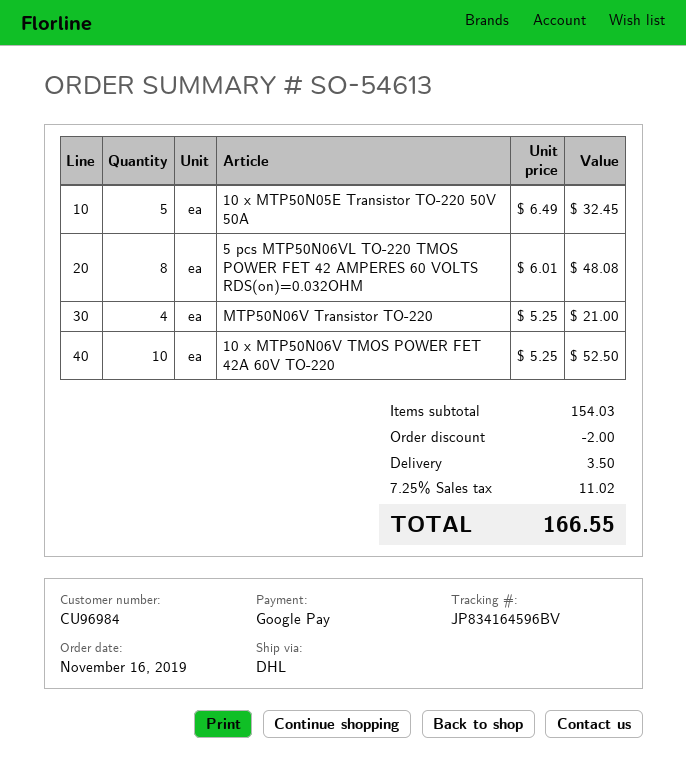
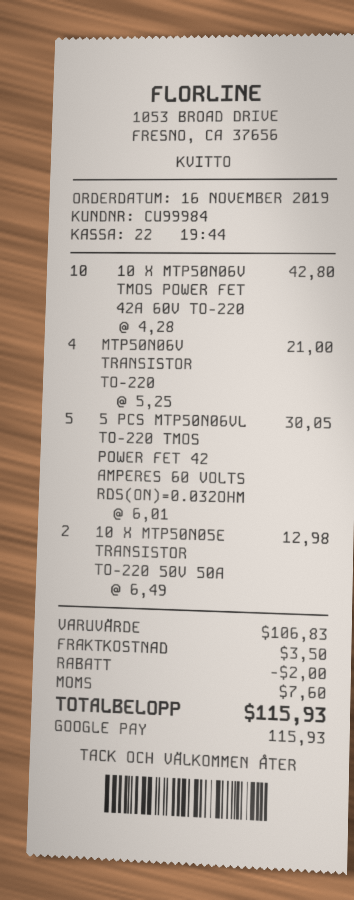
customer number: CU96984 -> CU99984
10 x MTP50N05E Transistor TO-220 50V 50A: 5 x 6.49 = 32.45 -> 2 x 6.49 = 12.98
5 pcs MTP50N06VL TO-220 TMOS POWER FET 42 AMPERES 60 VOLTS RDS(on)=0.032OHM: 8 x 6.01 = 48.08 -> 5 x 6.01 = 30.05
10 x MTP50N06V TMOS POWER FET 42A 60V TO-220: 10 x 5.25 = 52.50 -> 10 x 4.28 = 42.80
subtotal: 154.03 -> 106.83
tax: 11.02 -> 7.60
total: 166.55 -> 115.93

